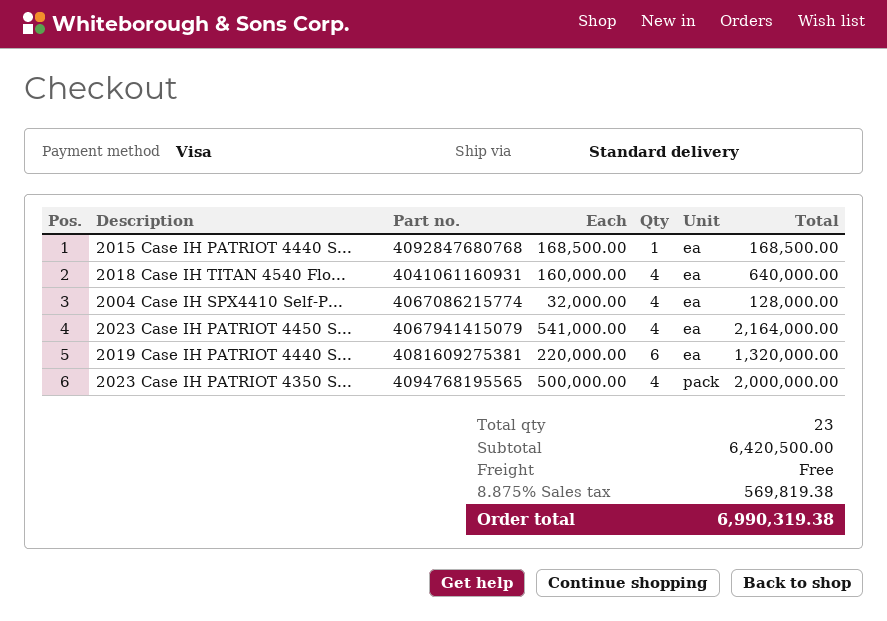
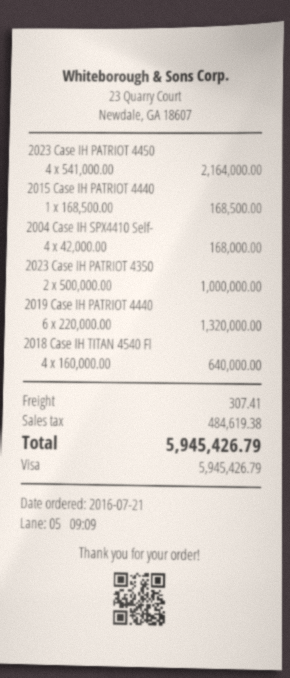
2004 Case IH SPX4410 Self-P...: 4 x 32000.00 = 128000.00 -> 4 x 42000.00 = 168000.00
2023 Case IH PATRIOT 4350 S...: 4 x 500000.00 = 2000000.00 -> 2 x 500000.00 = 1000000.00
shipping: 0.00 -> 307.41
tax: 569819.38 -> 484619.38
total: 6990319.38 -> 5945426.79

